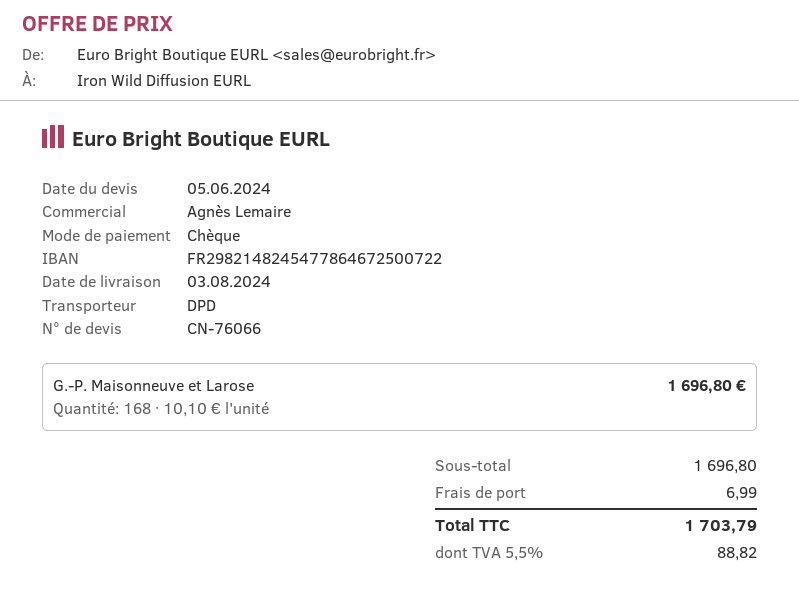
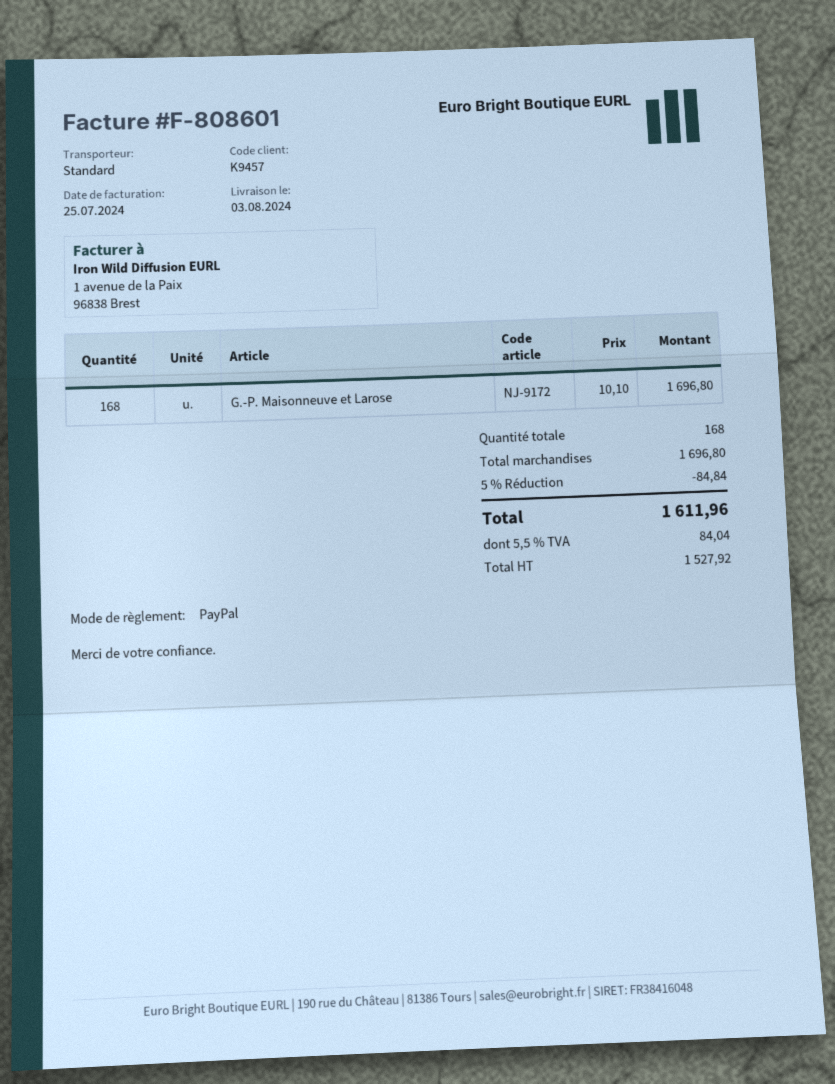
payment method: cheque -> PayPal
shipping method: DPD -> standard
discount: none -> 5% = 84.84
shipping: 6.99 -> none
tax: 5.5% = 88.82 -> 5.5% = 84.04
total: 1703.79 -> 1611.96

